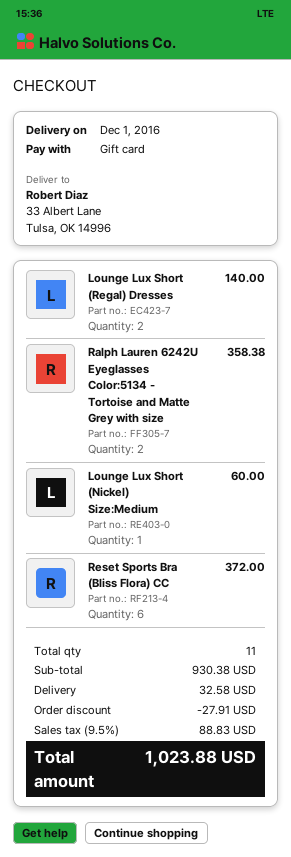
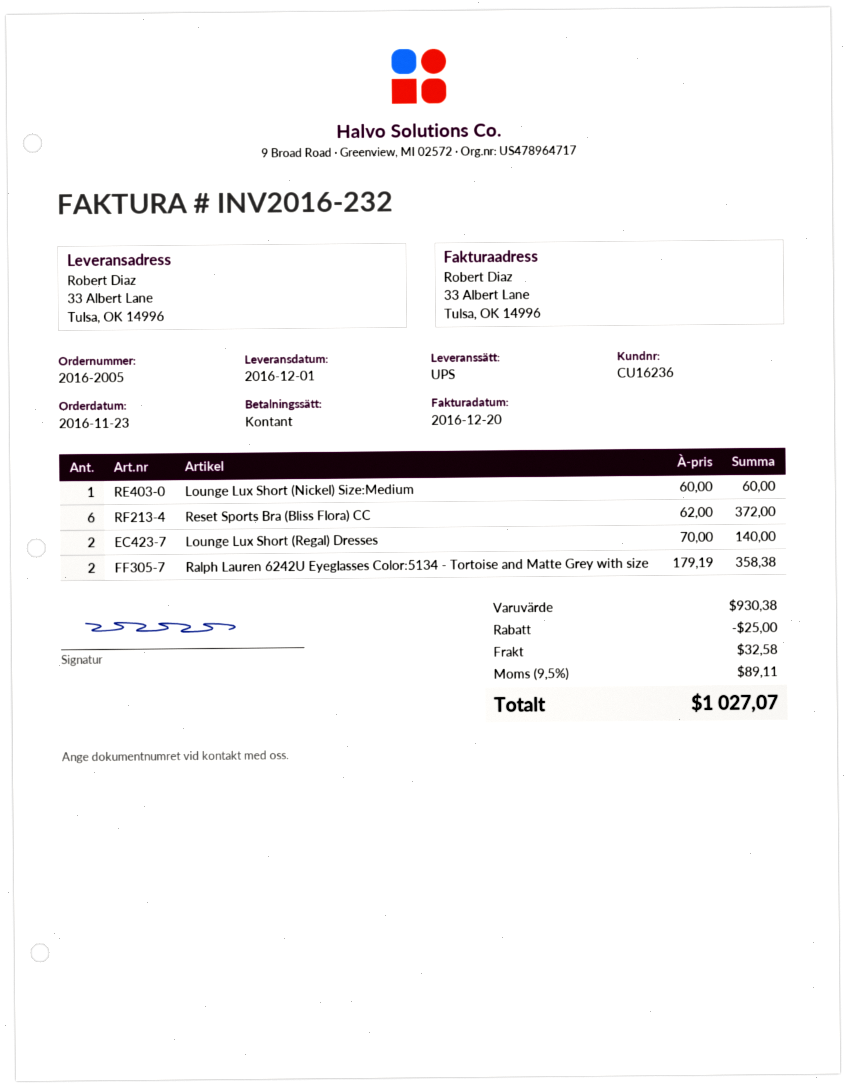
payment method: gift card -> cash
discount: 27.91 -> 25.00
tax: 9.5% = 88.83 -> 9.5% = 89.11
total: 1023.88 -> 1027.07

